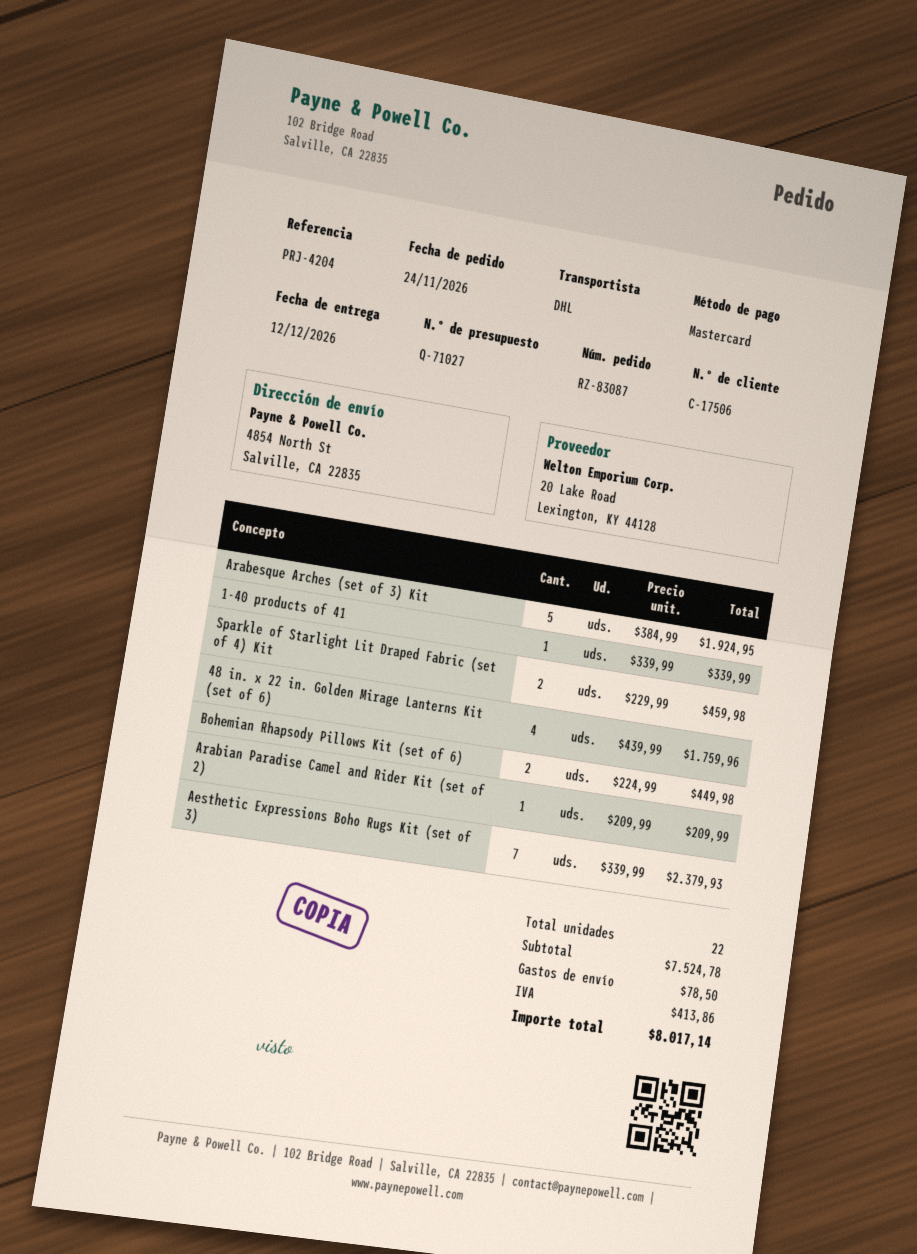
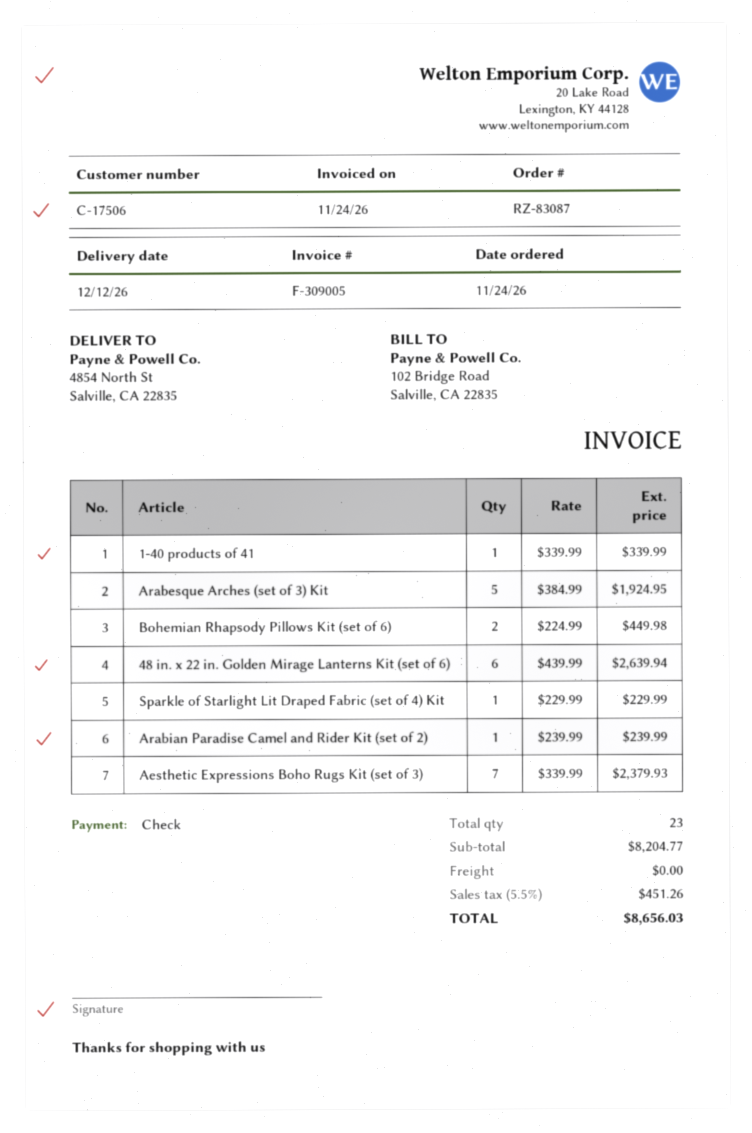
payment method: Mastercard -> cheque
Sparkle of Starlight Lit Draped Fabric (set of 4) Kit: 2 x 229.99 = 459.98 -> 1 x 229.99 = 229.99
48 in. x 22 in. Golden Mirage Lanterns Kit (set of 6): 4 x 439.99 = 1759.96 -> 6 x 439.99 = 2639.94
Arabian Paradise Camel and Rider Kit (set of 2): 1 x 209.99 = 209.99 -> 1 x 239.99 = 239.99
total quantity: 22 -> 23
subtotal: 7524.78 -> 8204.77
shipping: 78.50 -> 0.00
tax: 413.86 -> 451.26
total: 8017.14 -> 8656.03

